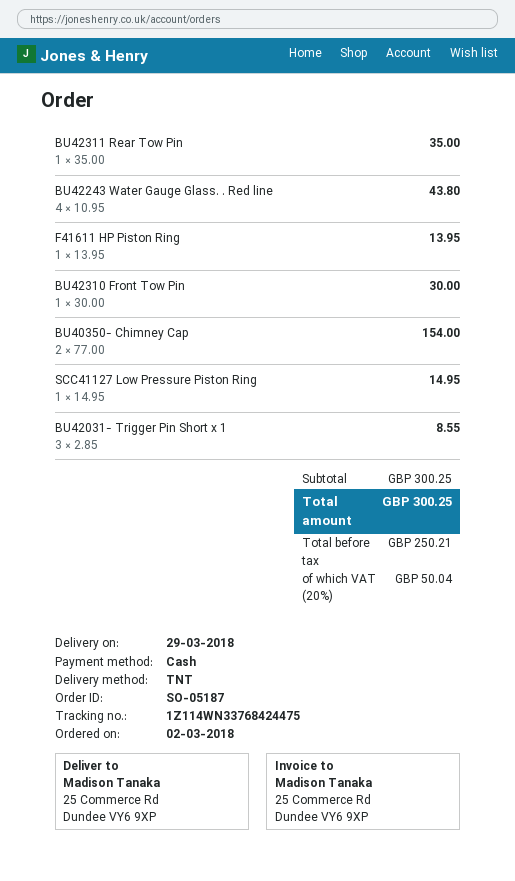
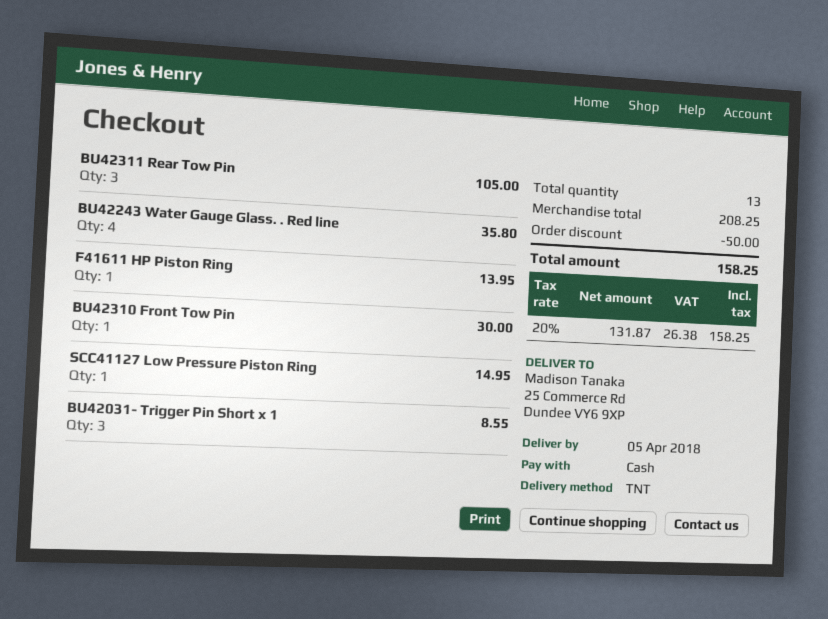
delivery date: 2018-03-29 -> 2018-04-05
BU42311 Rear Tow Pin: 1 for 35.00 -> 3 for 105.00
BU42243 Water Gauge Glass. . Red line: 4 for 43.80 -> 4 for 35.80
BU40350- Chimney Cap: 2 for 154.00 -> none
subtotal: 300.25 -> 208.25
discount: none -> 50.00
net: 250.21 -> 131.87
tax: 20% = 50.04 -> 20% = 26.38
total: 300.25 -> 158.25

